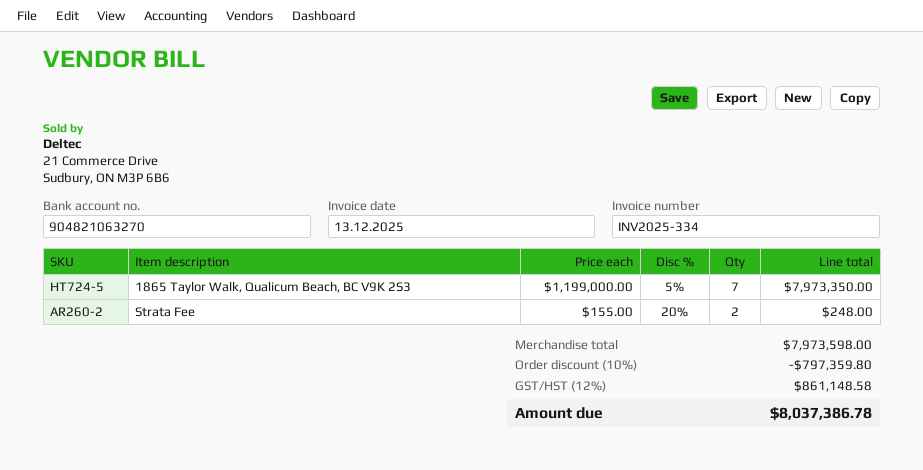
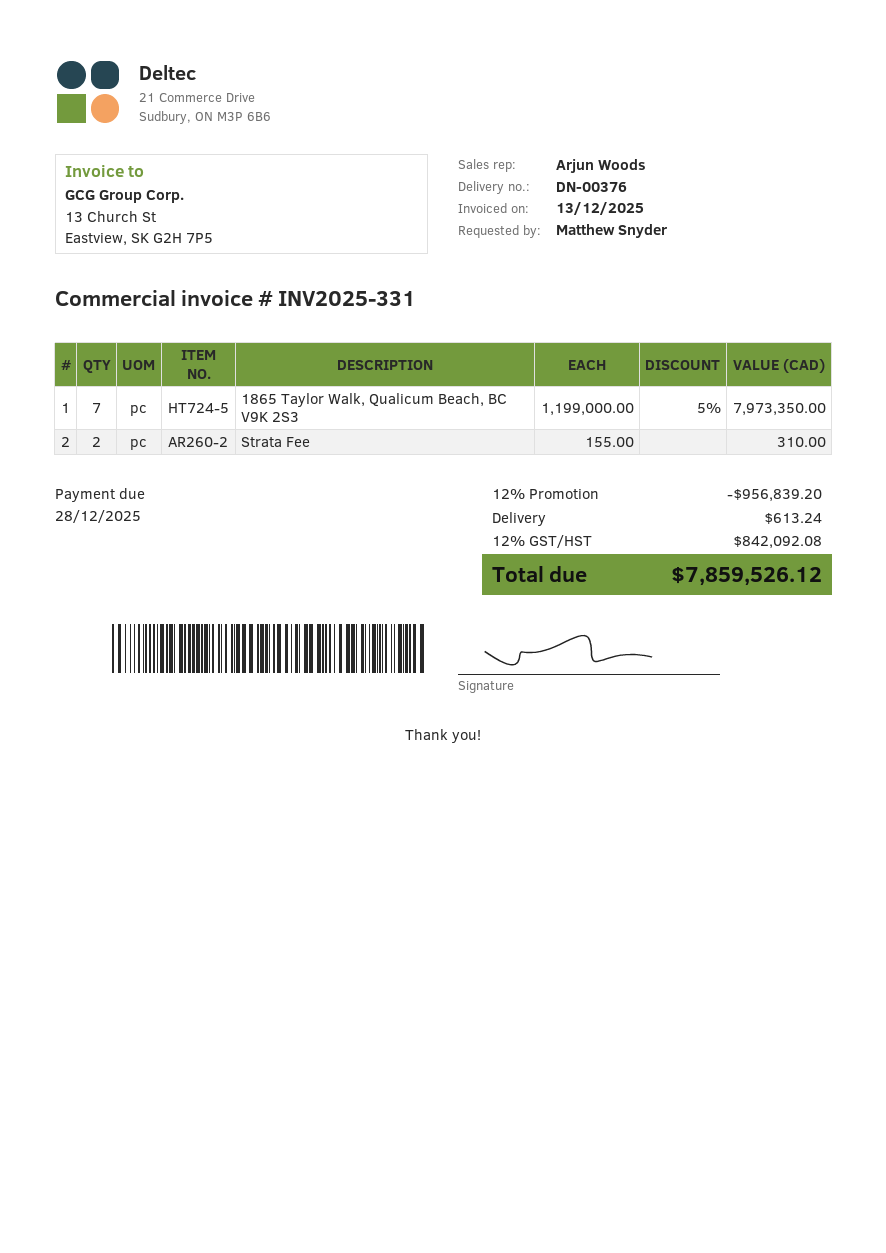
invoice number: INV2025-334 -> INV2025-331
Strata Fee: 2 x 155.00 - 20% = 248.00 -> 2 x 155.00 = 310.00
discount: 10% = 797359.80 -> 12% = 956839.20
shipping: none -> 613.24
tax: 12% = 861148.58 -> 12% = 842092.08
total: 8037386.78 -> 7859526.12

